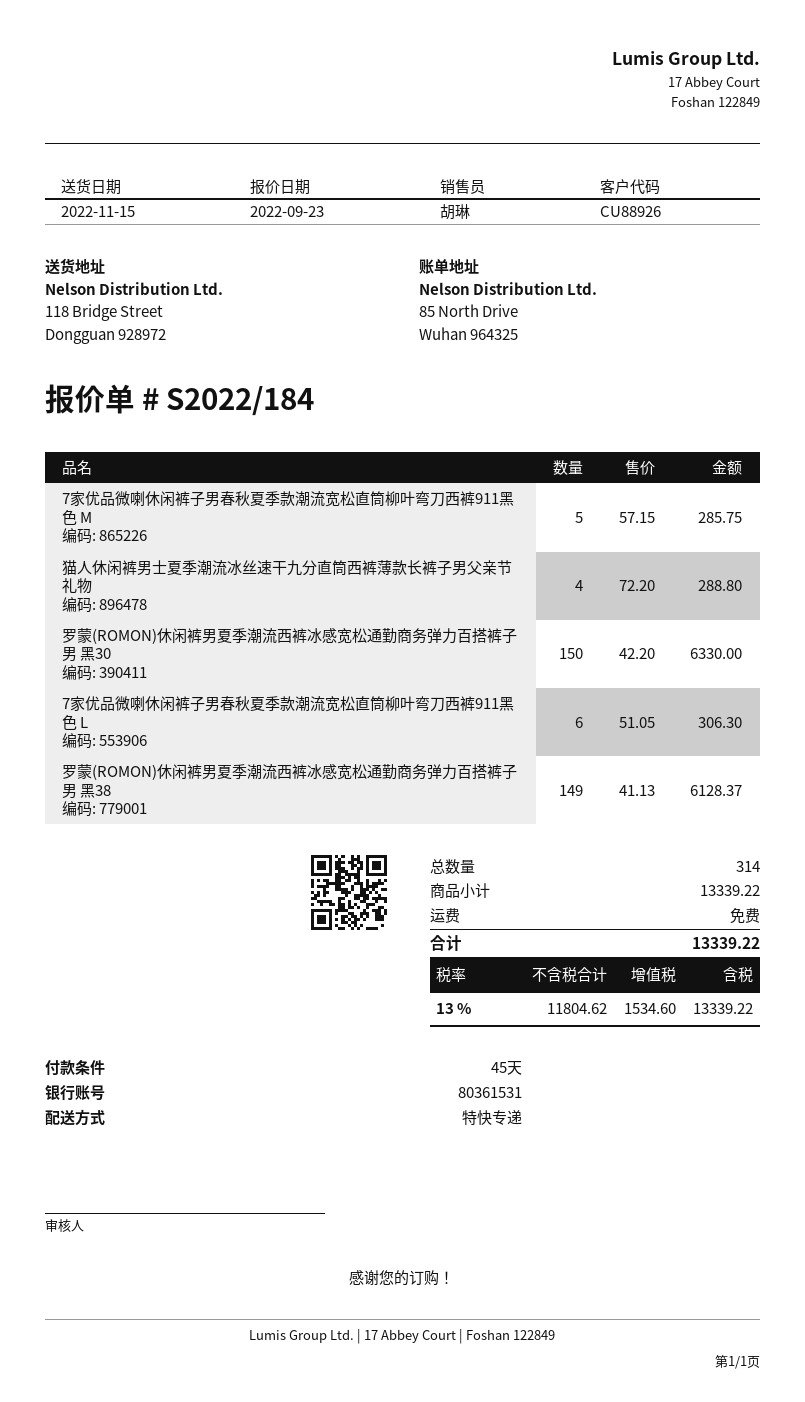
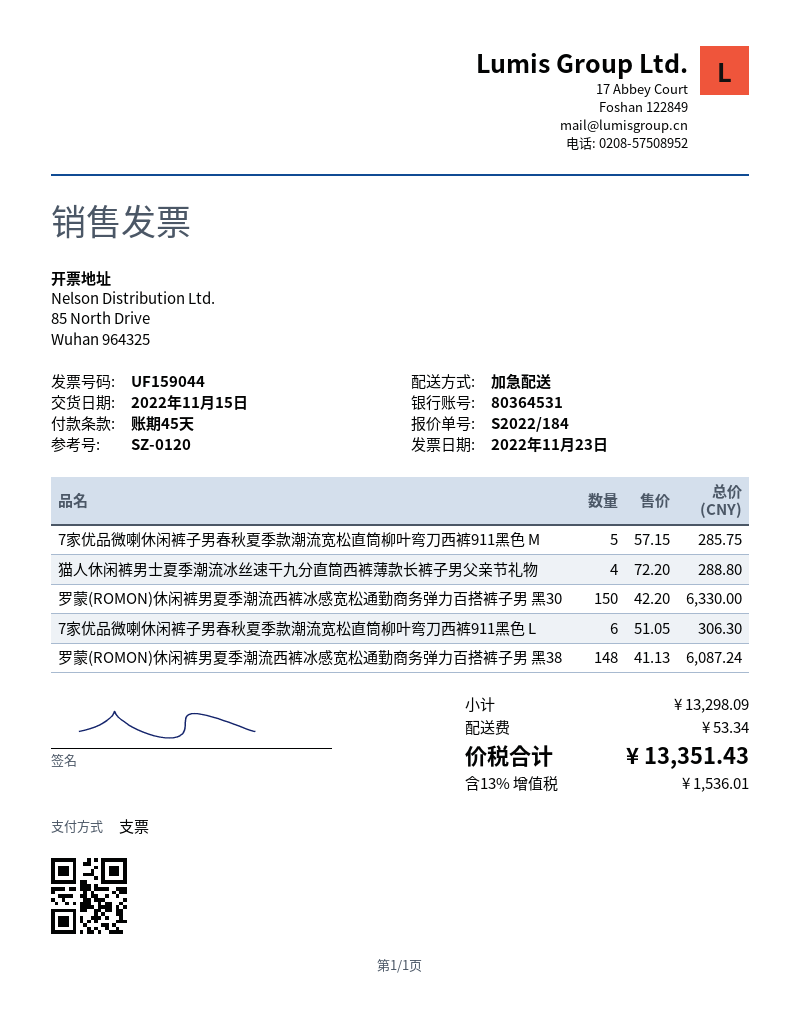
bank account: 80361531 -> 80364531
罗蒙(ROMON)休闲裤男夏季潮流西裤冰感宽松通勤商务弹力百搭裤子男 黑38: 149 x 41.13 = 6128.37 -> 148 x 41.13 = 6087.24
subtotal: 13339.22 -> 13298.09
shipping: 0.00 -> 53.34
tax: 13% = 1534.60 -> 13% = 1536.01
total: 13339.22 -> 13351.43

